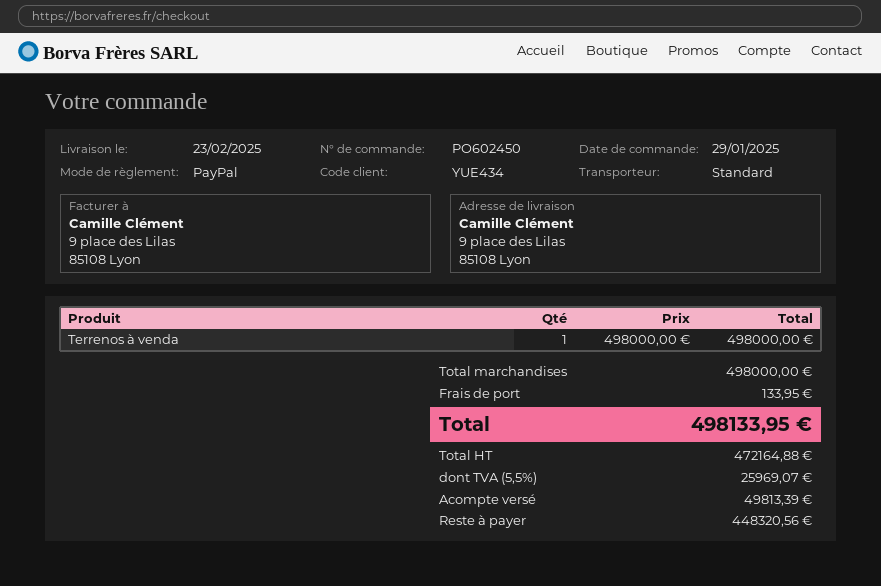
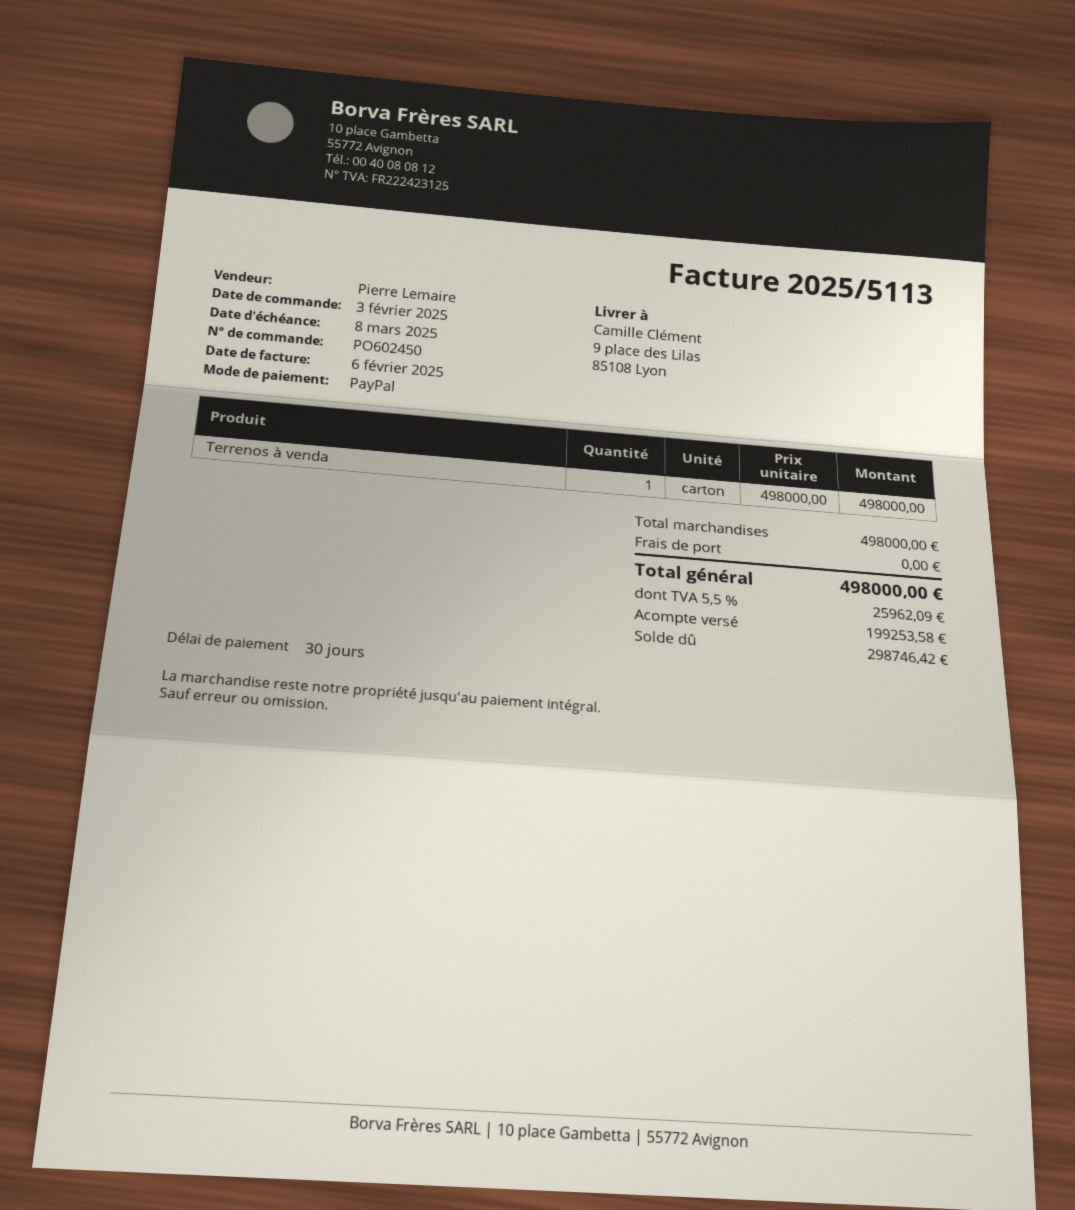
order date: 2025-01-29 -> 2025-02-03
shipping: 133.95 -> 0.00
tax: 5.5% = 25969.07 -> 5.5% = 25962.09
total: 498133.95 -> 498000.00
deposit: 49813.39 -> 199253.58
balance: 448320.56 -> 298746.42

